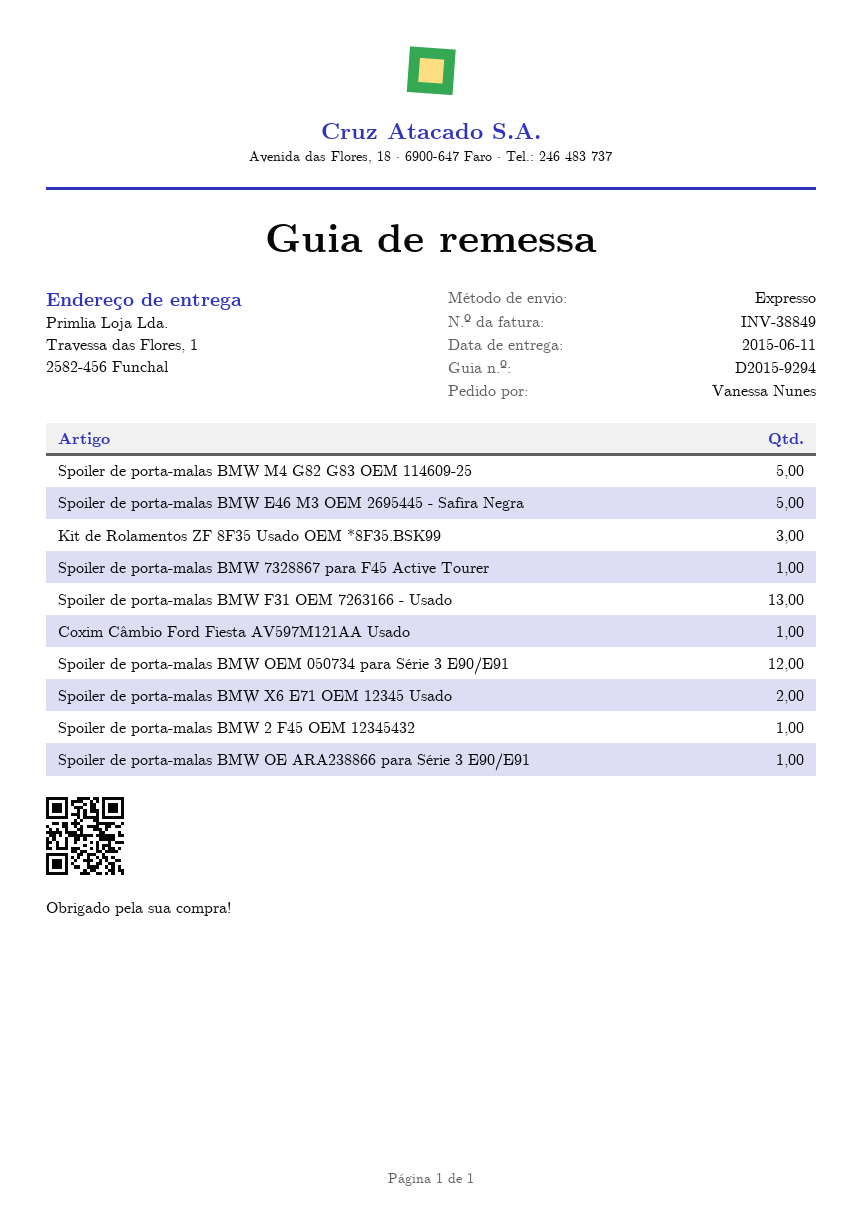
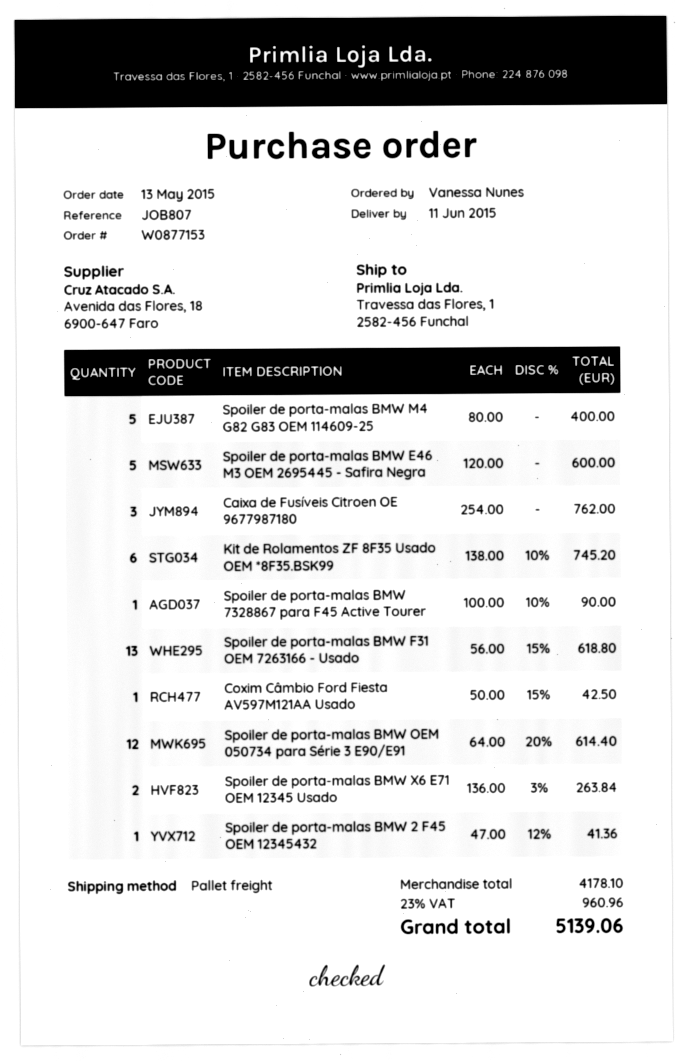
shipping method: express -> pallet freight
Kit de Rolamentos ZF 8F35 Usado OEM *8F35.BSK99: 3 -> 6
Spoiler de porta-malas BMW OE ARA238866 para Série 3 E90/E91: 1 -> none
Caixa de Fusíveis Citroen OE 9677987180: none -> 3

